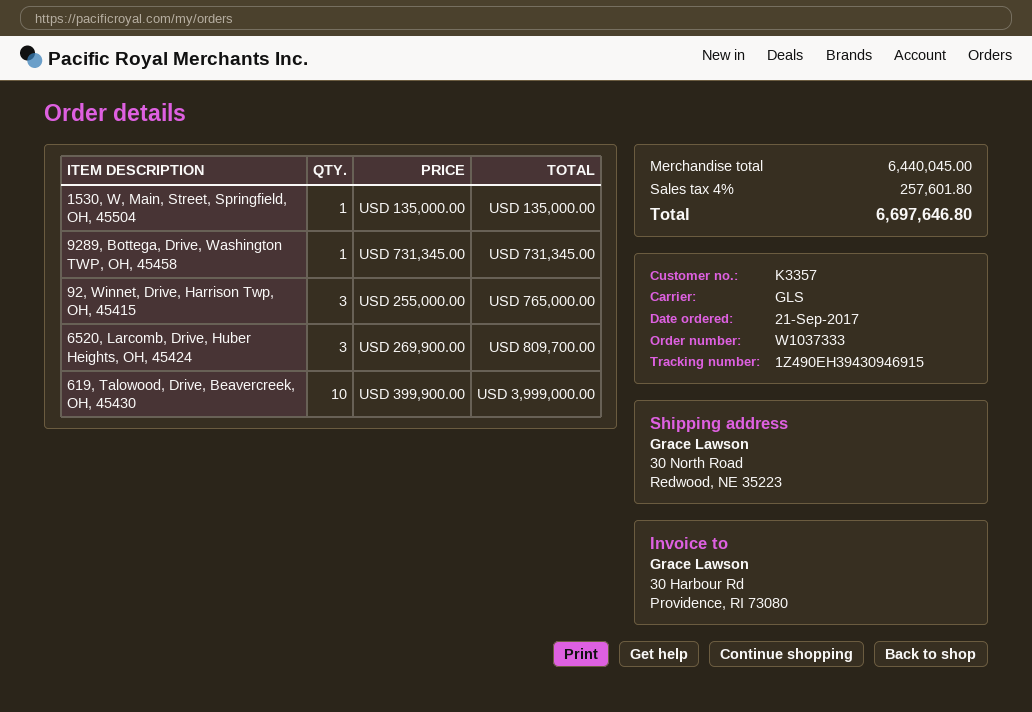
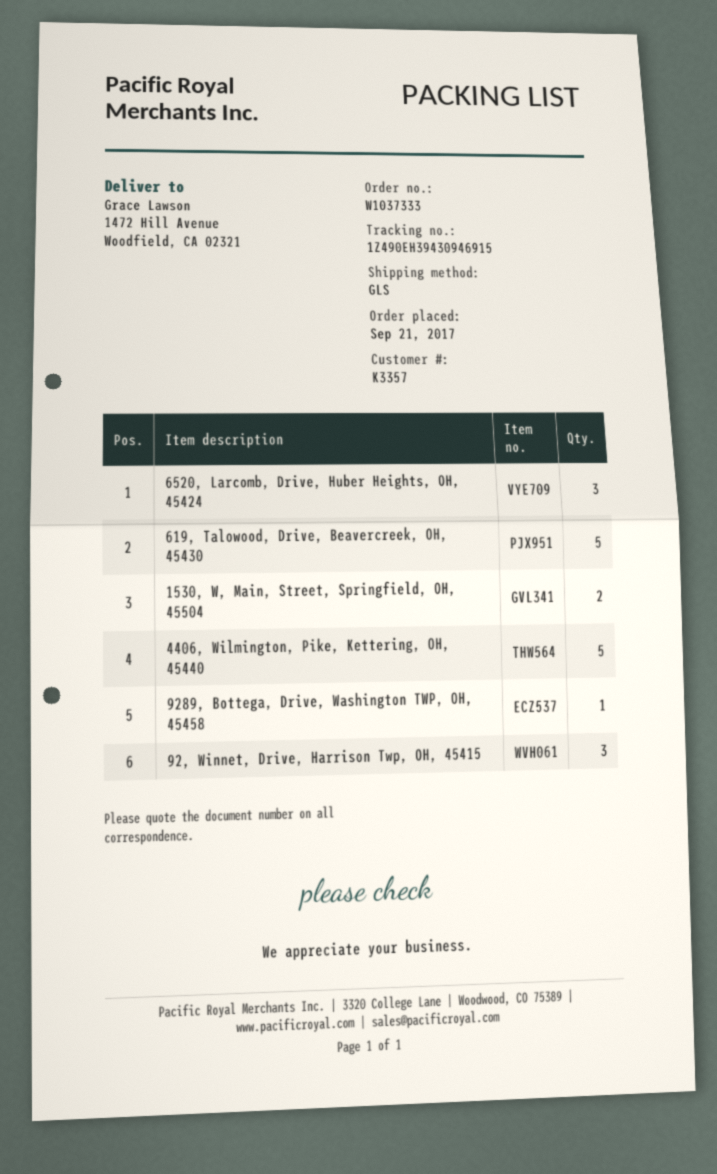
ship to: 30 North Road, Redwood, NE 35223 -> 1472 Hill Avenue, Woodfield, CA 02321
1530, W, Main, Street, Springfield, OH, 45504: 1 -> 2
619, Talowood, Drive, Beavercreek, OH, 45430: 10 -> 5
4406, Wilmington, Pike, Kettering, OH, 45440: none -> 5

